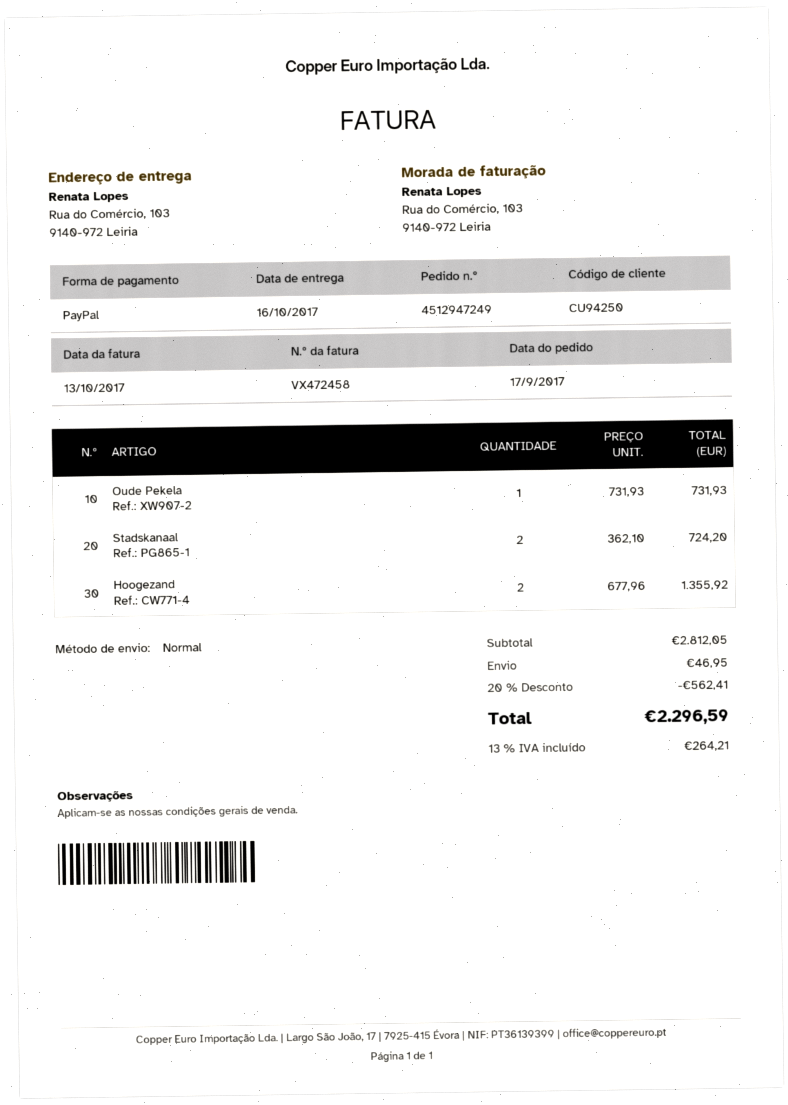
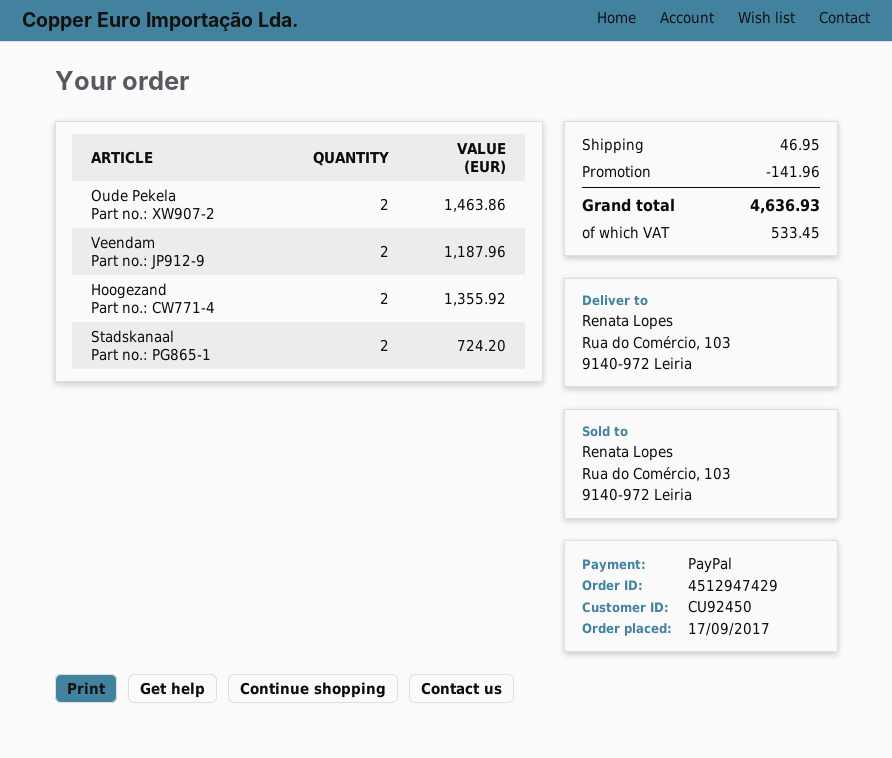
order number: 4512947249 -> 4512947429
customer number: CU94250 -> CU92450
Oude Pekela: 1 for 731.93 -> 2 for 1463.86
Veendam: none -> 2 for 1187.96
discount: 562.41 -> 141.96
tax: 264.21 -> 533.45
total: 2296.59 -> 4636.93

